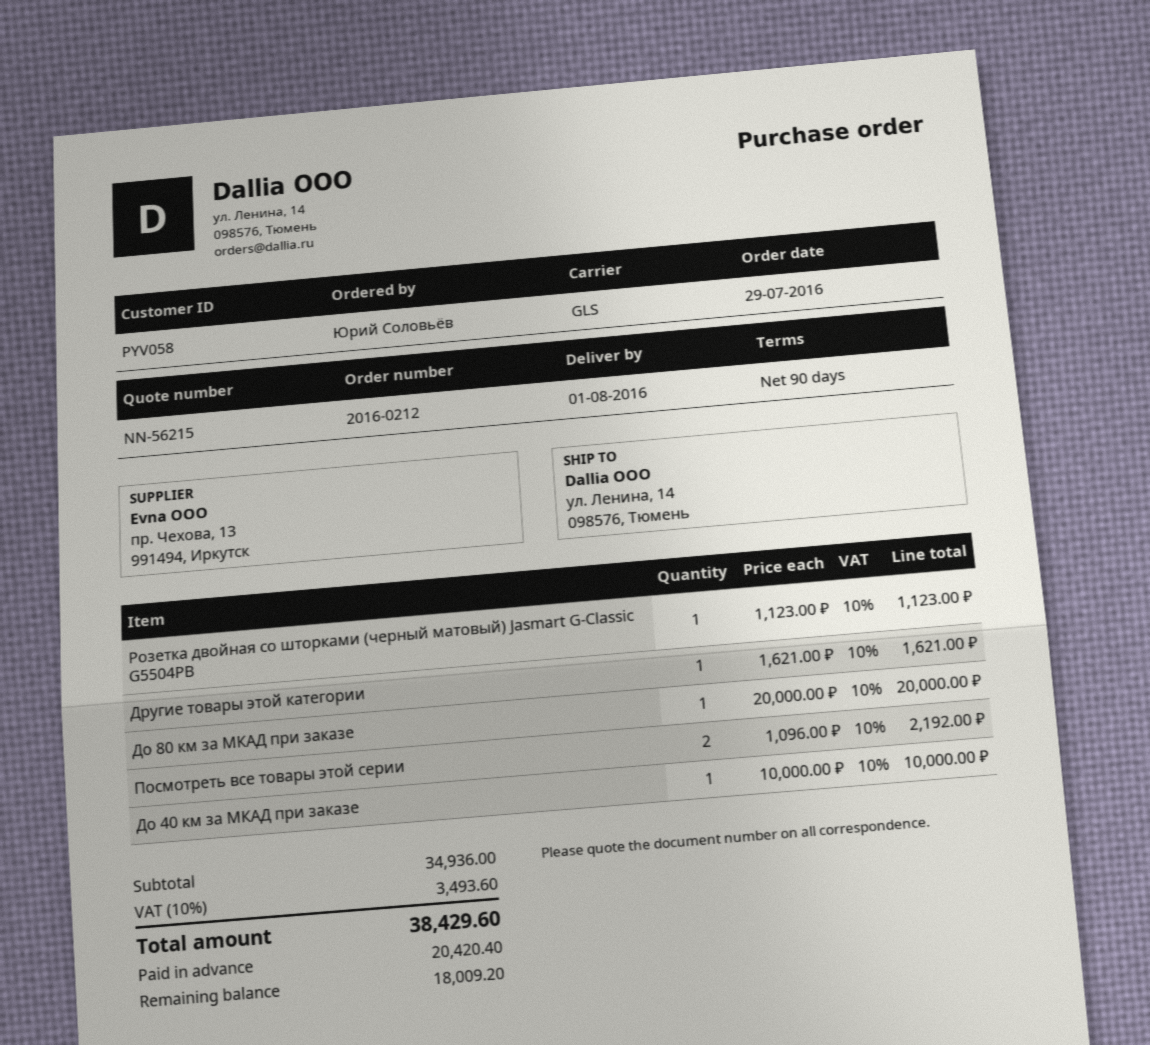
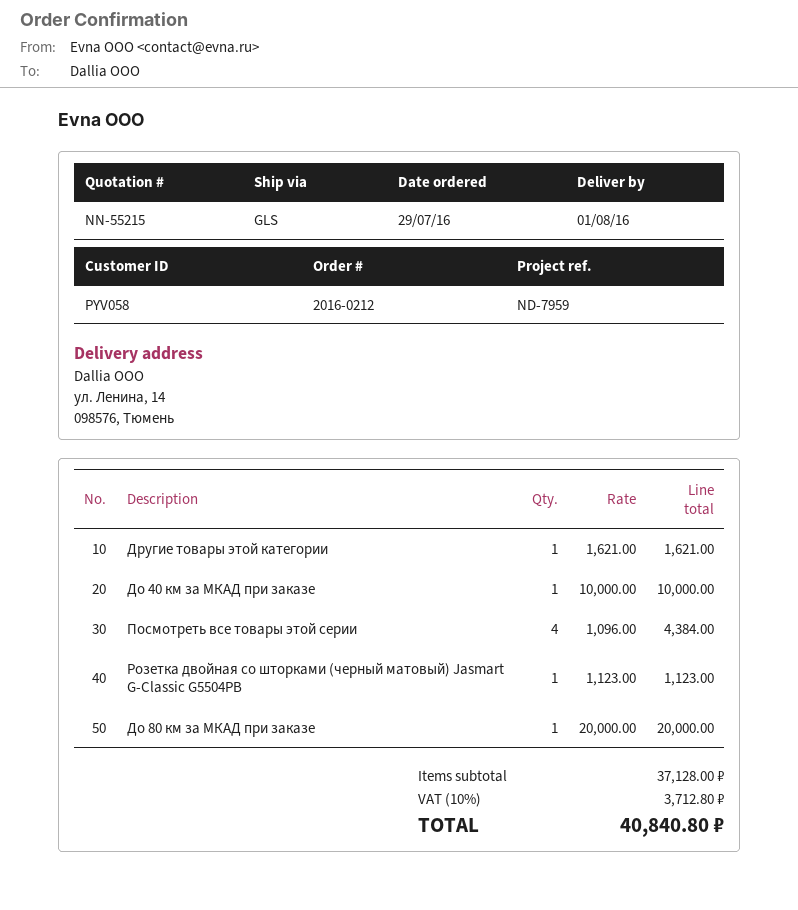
quote number: NN-56215 -> NN-55215
Посмотреть все товары этой серии: 2 x 1096.00 = 2192.00 -> 4 x 1096.00 = 4384.00
subtotal: 34936.00 -> 37128.00
tax: 10% = 3493.60 -> 10% = 3712.80
total: 38429.60 -> 40840.80

